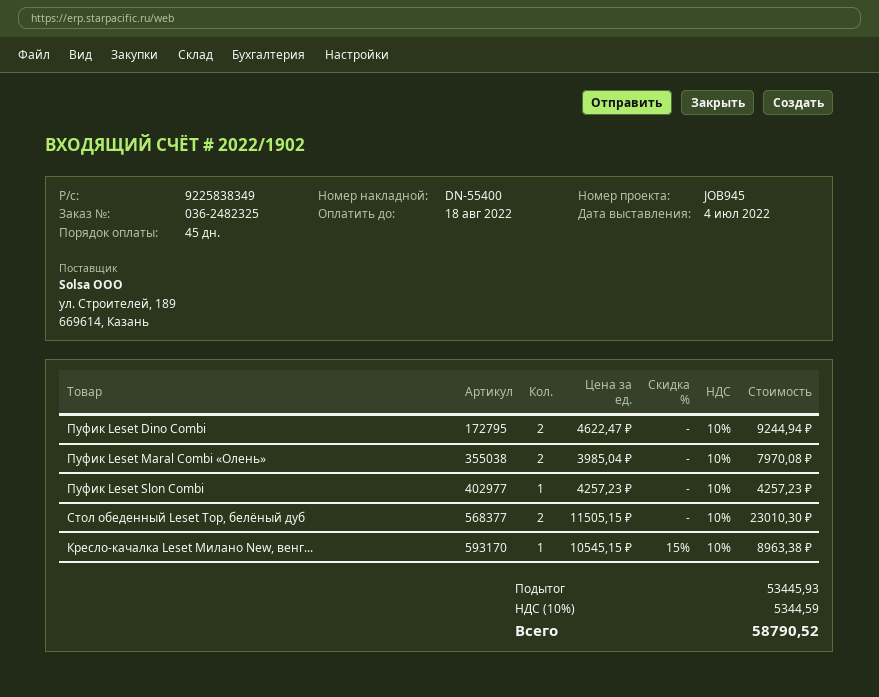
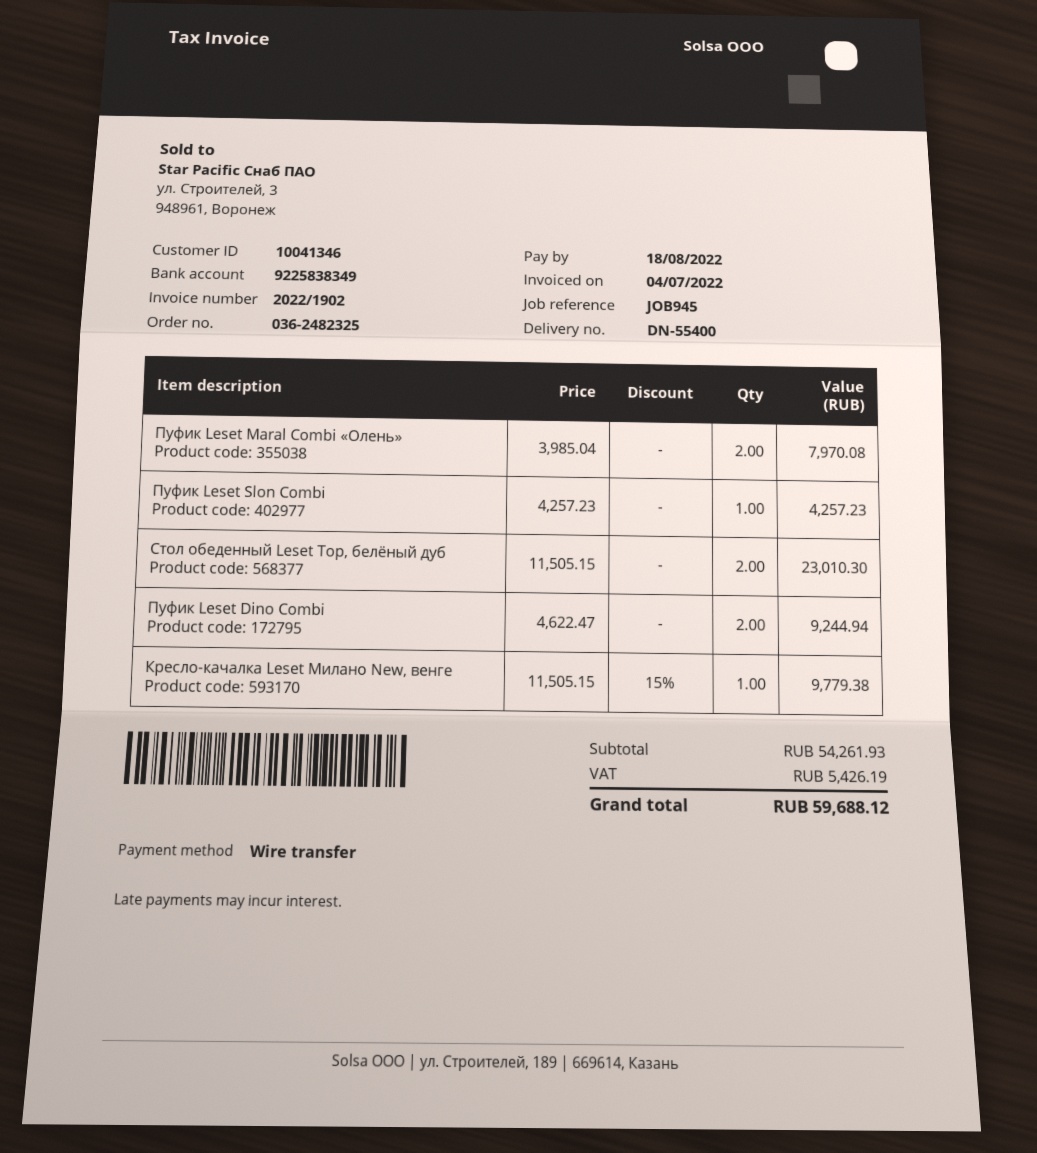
Кресло-качалка Leset Милано New, венг...: 1 x 10545.15 - 15% = 8963.38 -> 1 x 11505.15 - 15% = 9779.38
subtotal: 53445.93 -> 54261.93
tax: 5344.59 -> 5426.19
total: 58790.52 -> 59688.12

